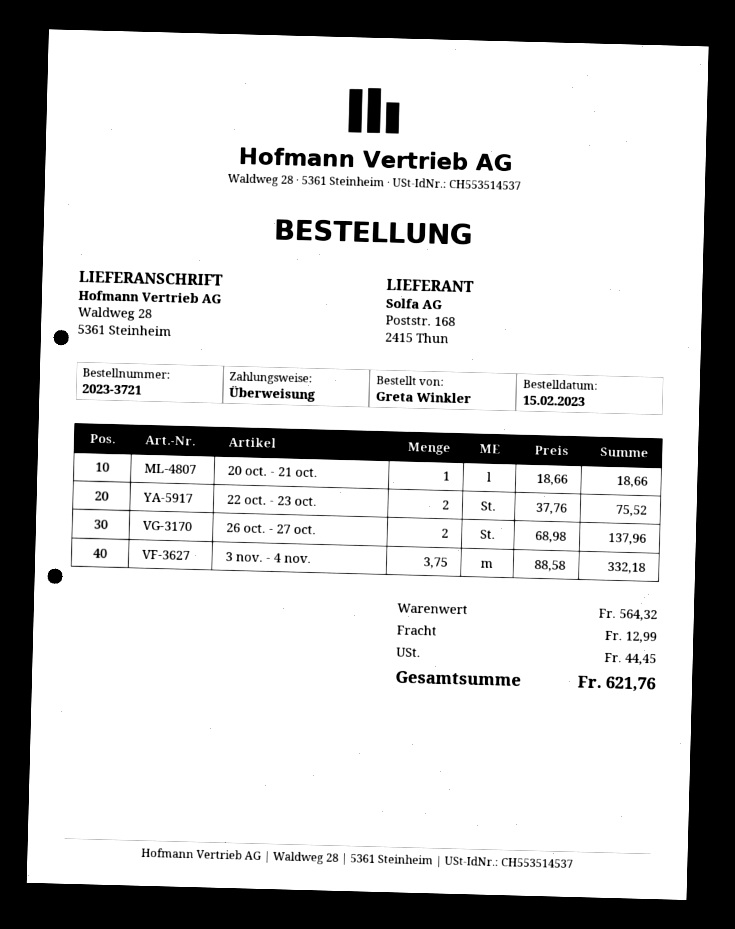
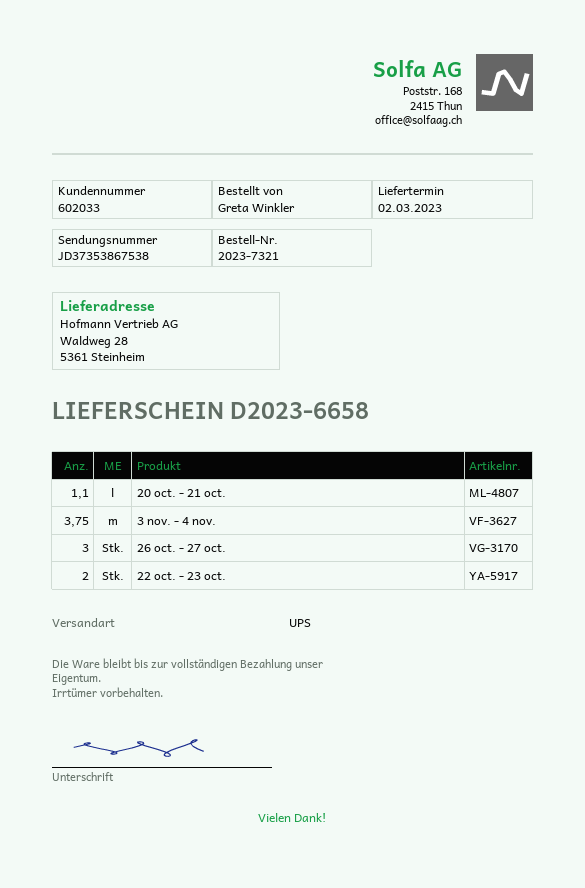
order number: 2023-3721 -> 2023-7321
20 oct. - 21 oct.: 1 -> 1.1
26 oct. - 27 oct.: 2 -> 3

